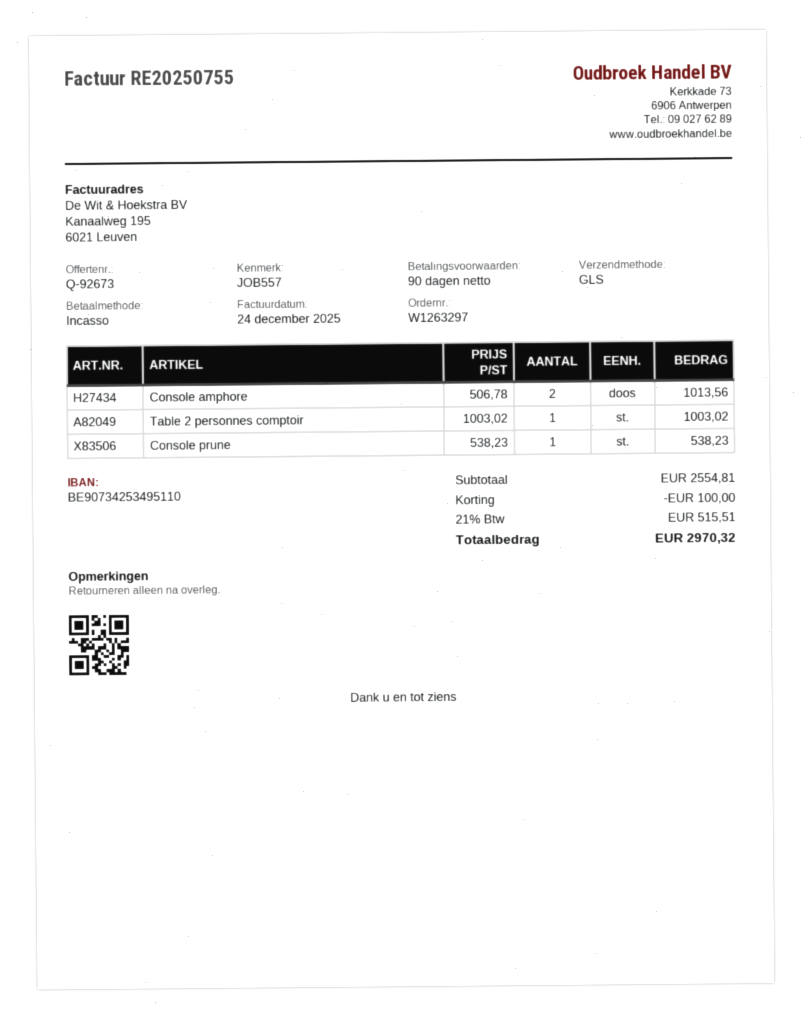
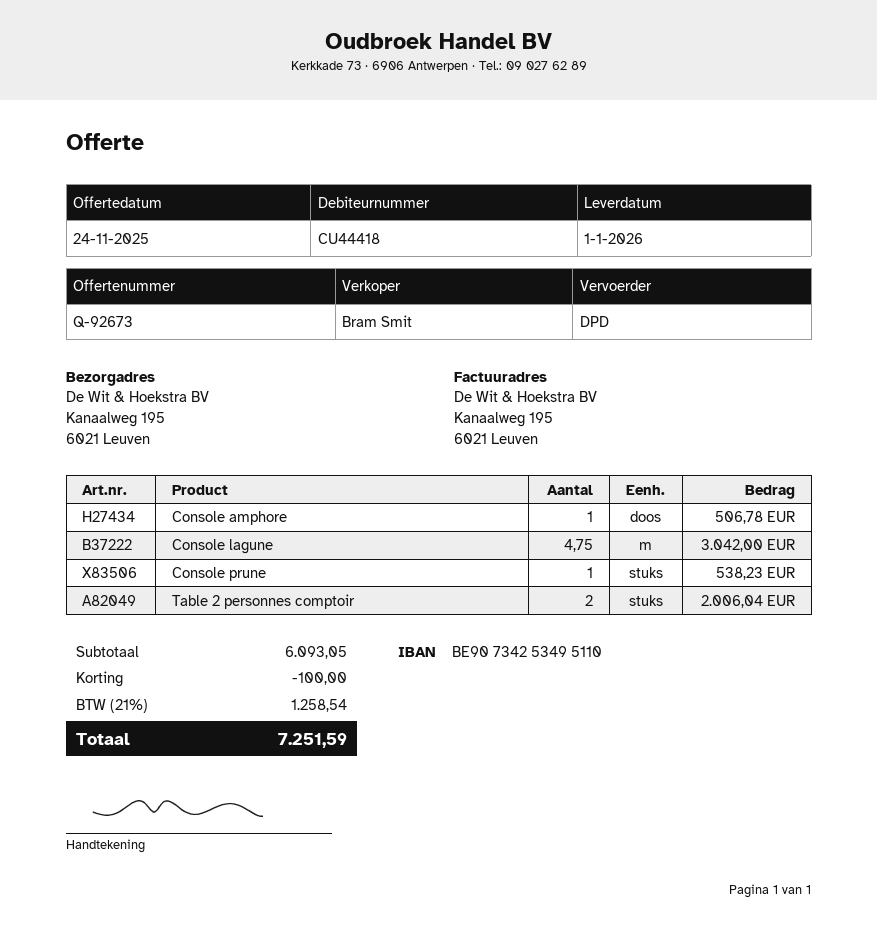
shipping method: GLS -> DPD
Console amphore: 2 for 1013.56 -> 1 for 506.78
Table 2 personnes comptoir: 1 for 1003.02 -> 2 for 2006.04
Console lagune: none -> 4.75 for 3042.00
subtotal: 2554.81 -> 6093.05
tax: 21% = 515.51 -> 21% = 1258.54
total: 2970.32 -> 7251.59

